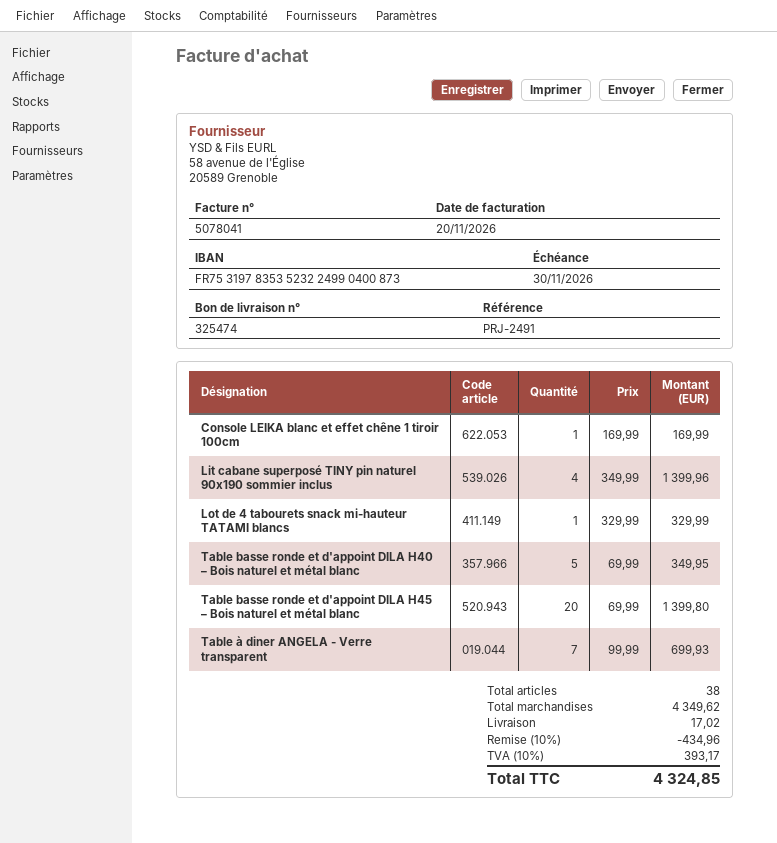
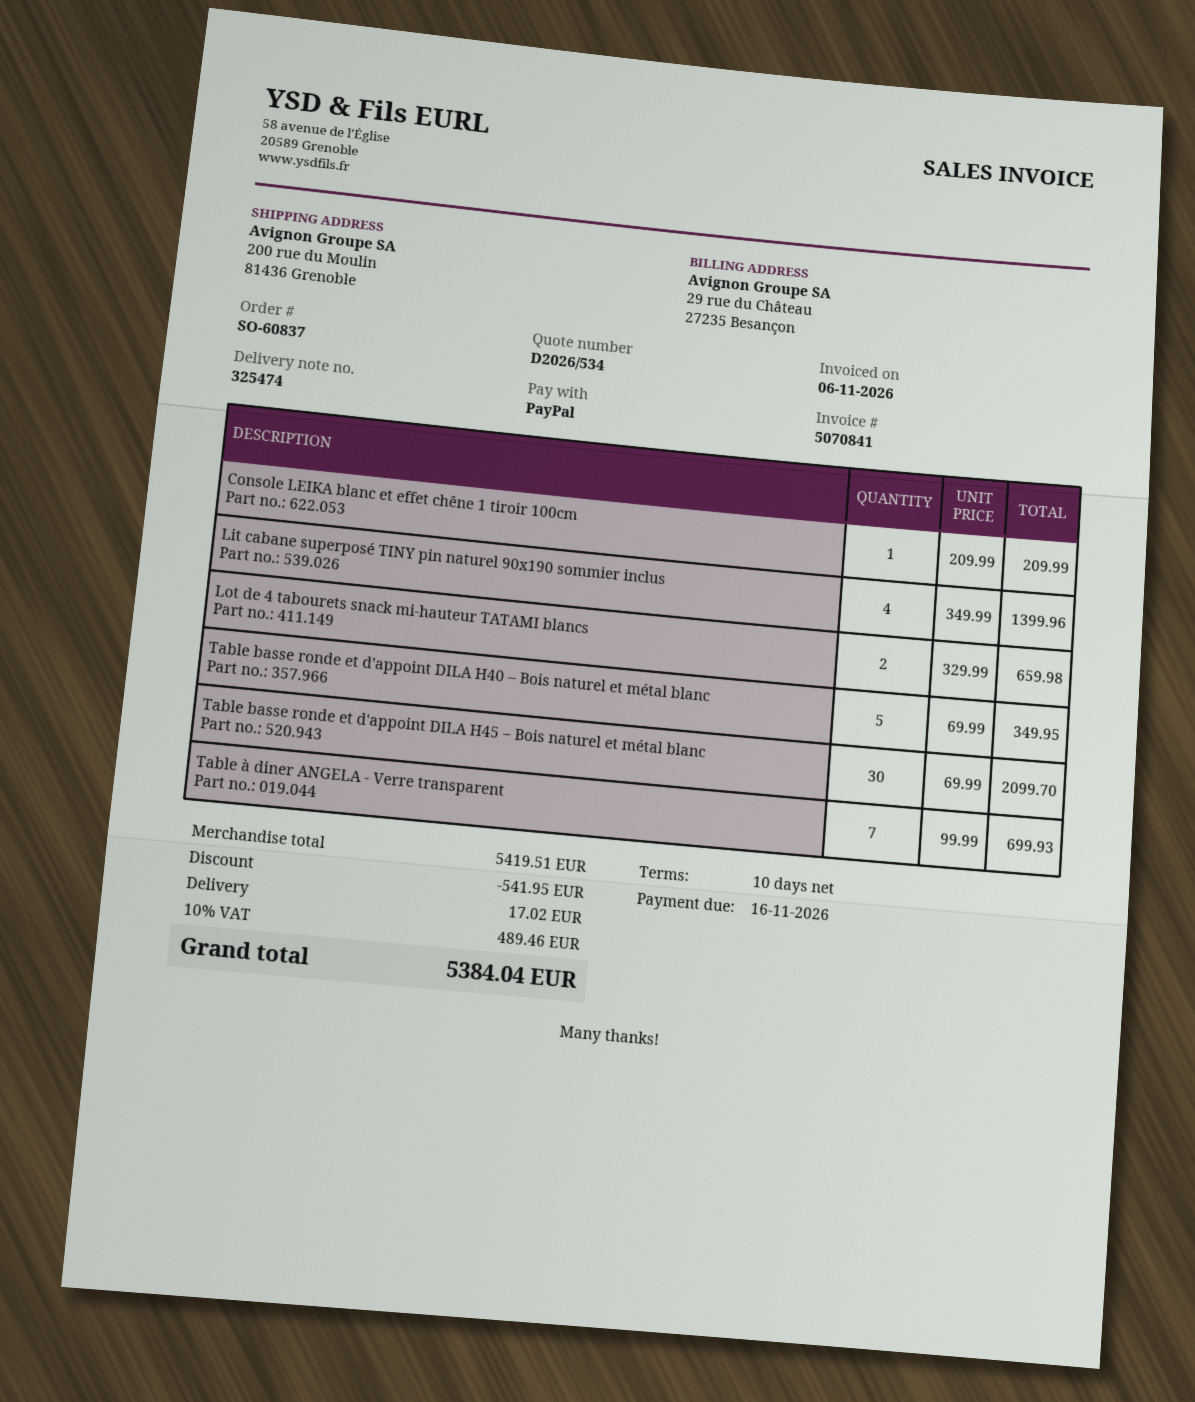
invoice number: 5078041 -> 5070841
invoice date: 2026-11-20 -> 2026-11-06
due date: 2026-11-30 -> 2026-11-16
Console LEIKA blanc et effet chêne 1 tiroir 100cm: 1 x 169.99 = 169.99 -> 1 x 209.99 = 209.99
Lot de 4 tabourets snack mi-hauteur TATAMI blancs: 1 x 329.99 = 329.99 -> 2 x 329.99 = 659.98
Table basse ronde et d'appoint DILA H45 – Bois naturel et métal blanc: 20 x 69.99 = 1399.80 -> 30 x 69.99 = 2099.70
subtotal: 4349.62 -> 5419.51
discount: 434.96 -> 541.95
tax: 10% = 393.17 -> 10% = 489.46
total: 4324.85 -> 5384.04

